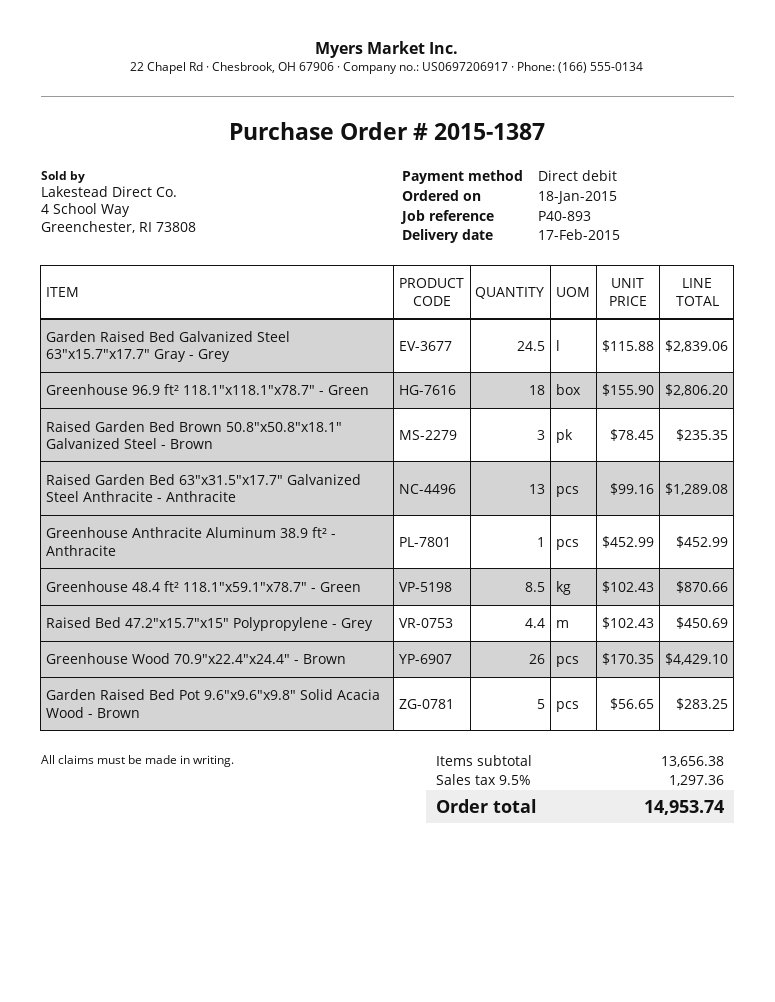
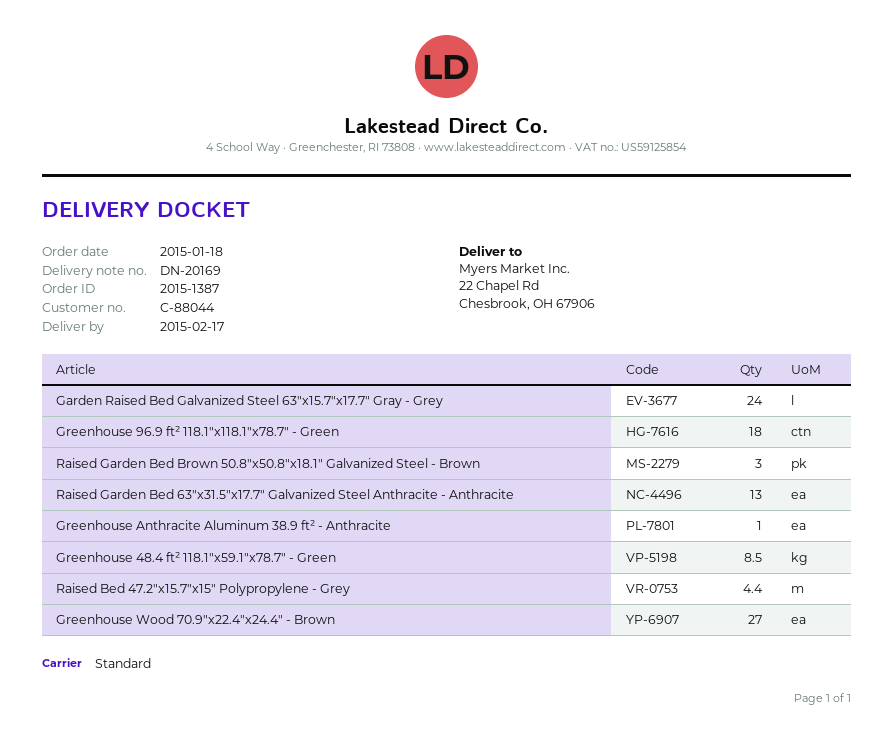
Garden Raised Bed Galvanized Steel 63"x15.7"x17.7" Gray - Grey: 24.5 -> 24
Greenhouse Wood 70.9"x22.4"x24.4" - Brown: 26 -> 27
Garden Raised Bed Pot 9.6"x9.6"x9.8" Solid Acacia Wood - Brown: 5 -> none

